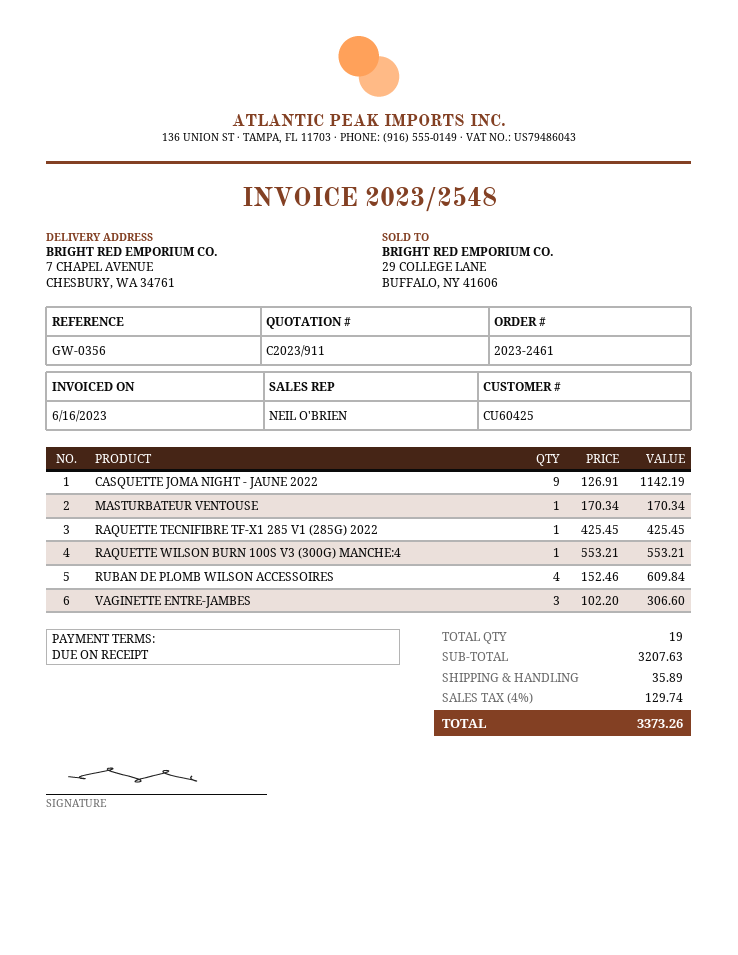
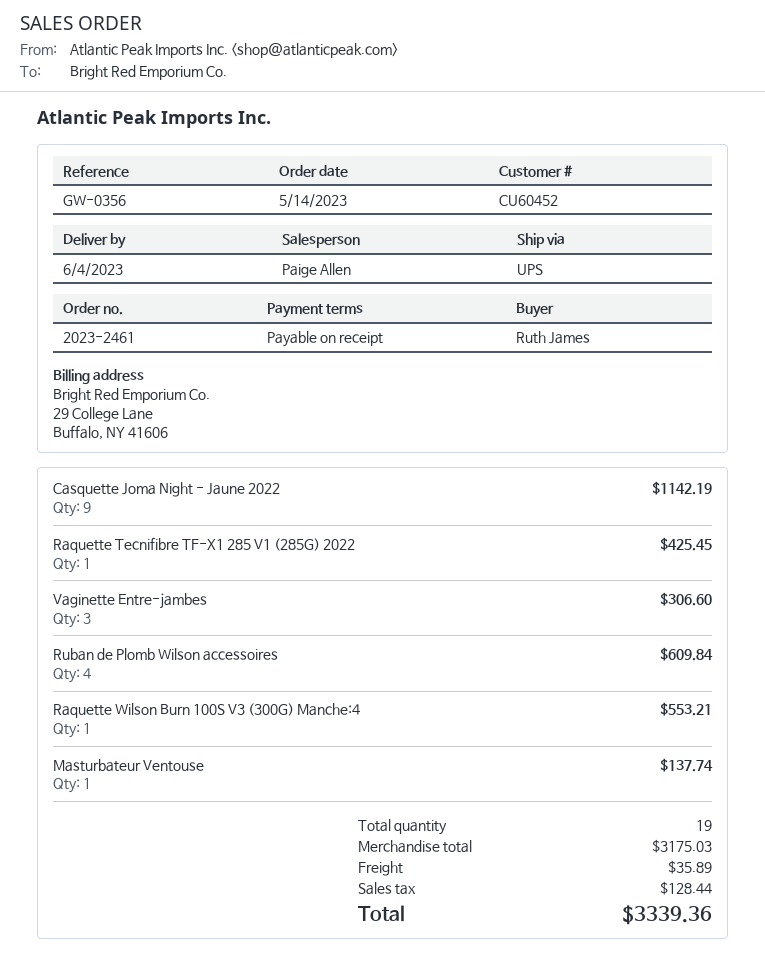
customer number: CU60425 -> CU60452
sales rep: NEIL O'BRIEN -> Paige Allen
MASTURBATEUR VENTOUSE: 1 for 170.34 -> 1 for 137.74
subtotal: 3207.63 -> 3175.03
tax: 129.74 -> 128.44
total: 3373.26 -> 3339.36

